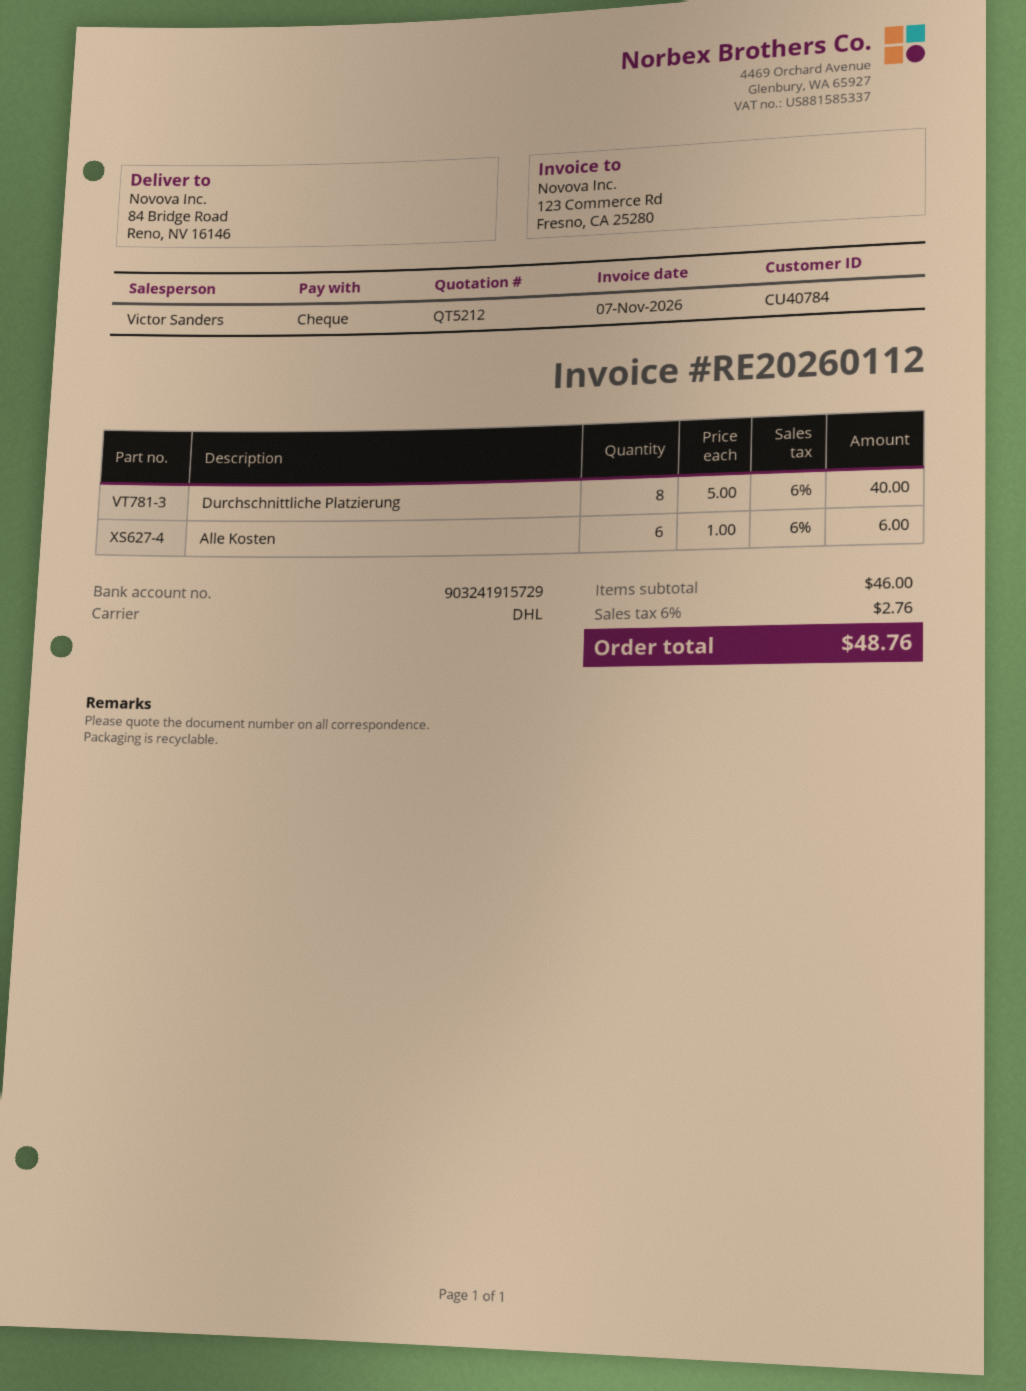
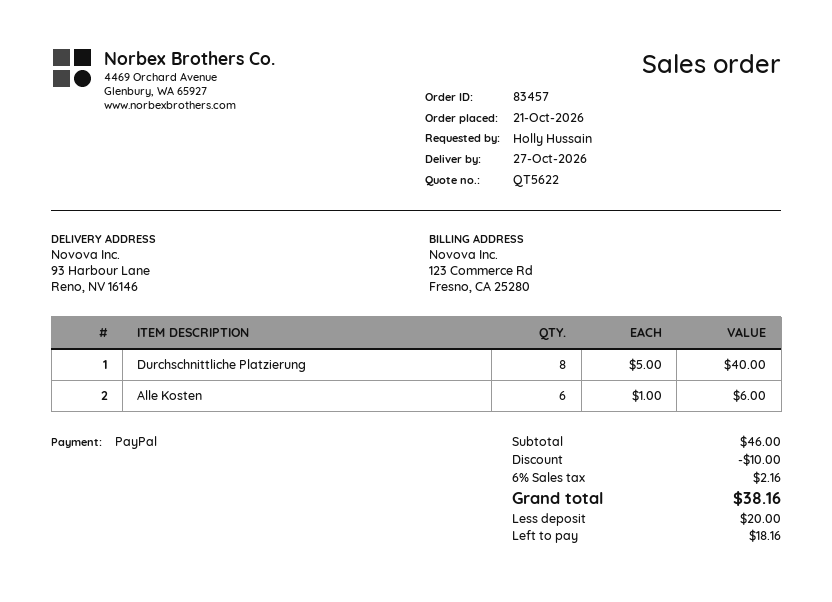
quote number: QT5212 -> QT5622
payment method: cheque -> PayPal
ship to: 84 Bridge Road, Reno, NV 16146 -> 93 Harbour Lane, Reno, NV 16146
discount: none -> 10.00
tax: 6% = 2.76 -> 6% = 2.16
total: 48.76 -> 38.16

